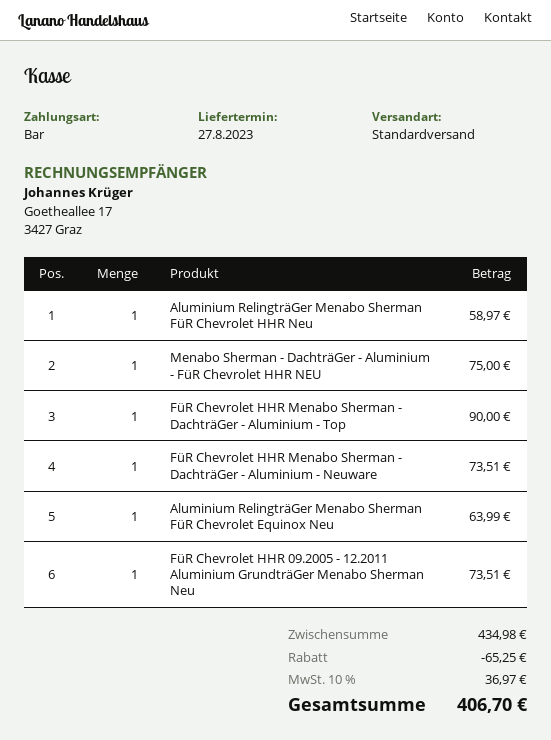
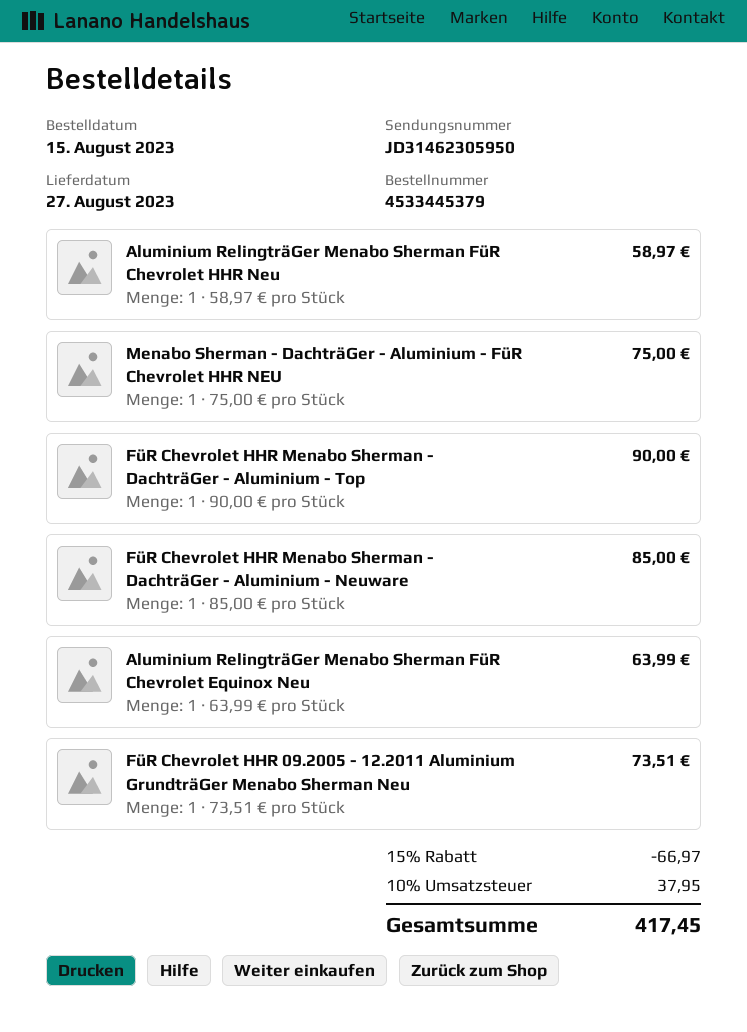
FüR Chevrolet HHR Menabo Sherman - DachträGer - Aluminium - Neuware: 1 for 73.51 -> 1 for 85.00
discount: 65.25 -> 66.97
tax: 10% = 36.97 -> 10% = 37.95
total: 406.70 -> 417.45

